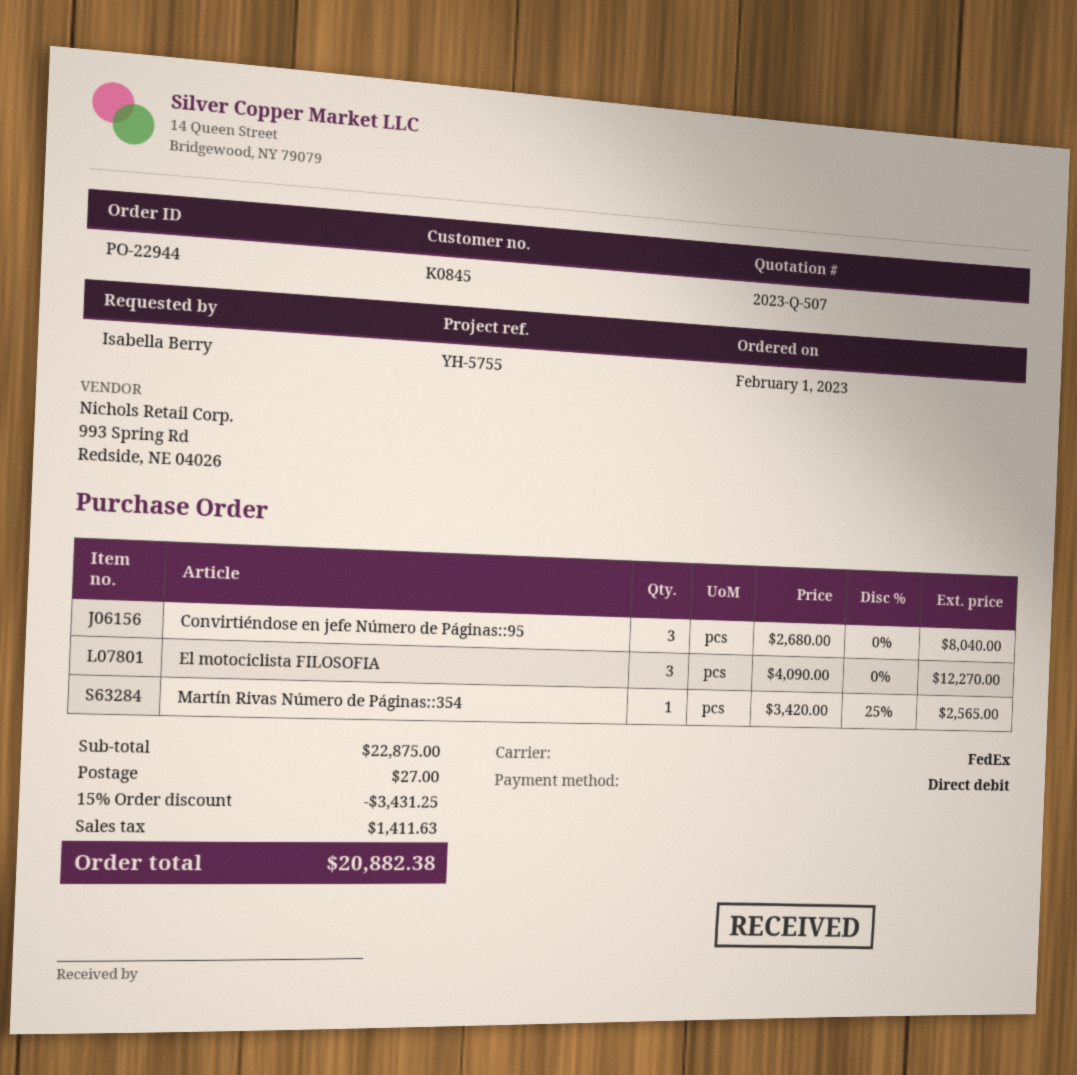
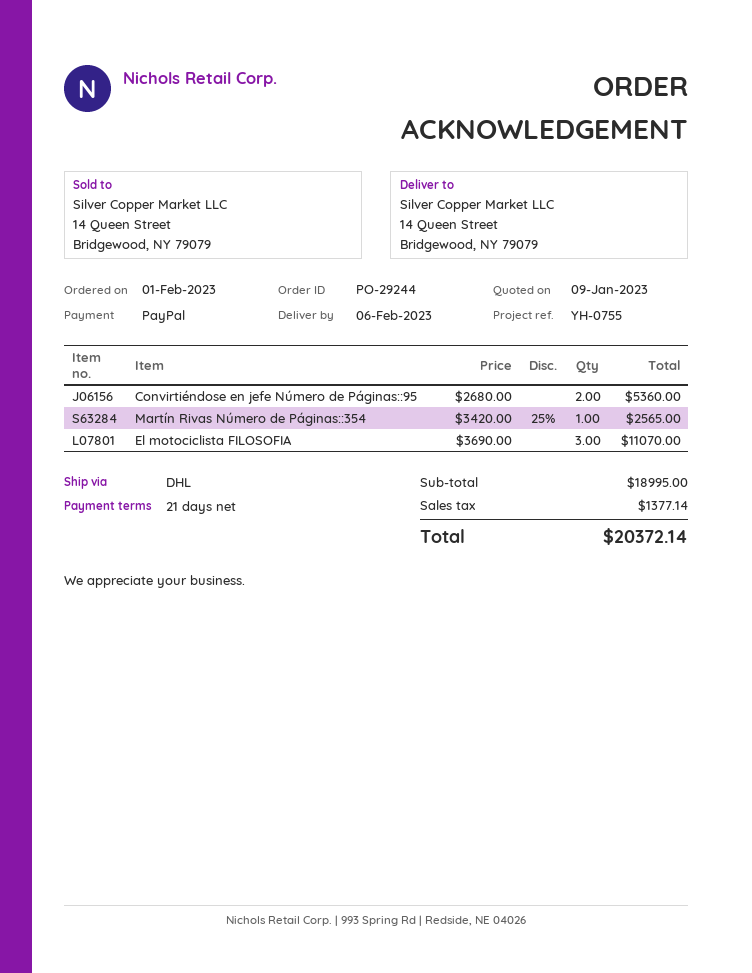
order number: PO-22944 -> PO-29244
reference: YH-5755 -> YH-0755
payment method: direct debit -> PayPal
shipping method: FedEx -> DHL
Convirtiéndose en jefe Número de Páginas::95: 3 x 2680.00 = 8040.00 -> 2 x 2680.00 = 5360.00
El motociclista FILOSOFIA: 3 x 4090.00 = 12270.00 -> 3 x 3690.00 = 11070.00
subtotal: 22875.00 -> 18995.00
discount: 15% = 3431.25 -> none
shipping: 27.00 -> none
tax: 1411.63 -> 1377.14
total: 20882.38 -> 20372.14

